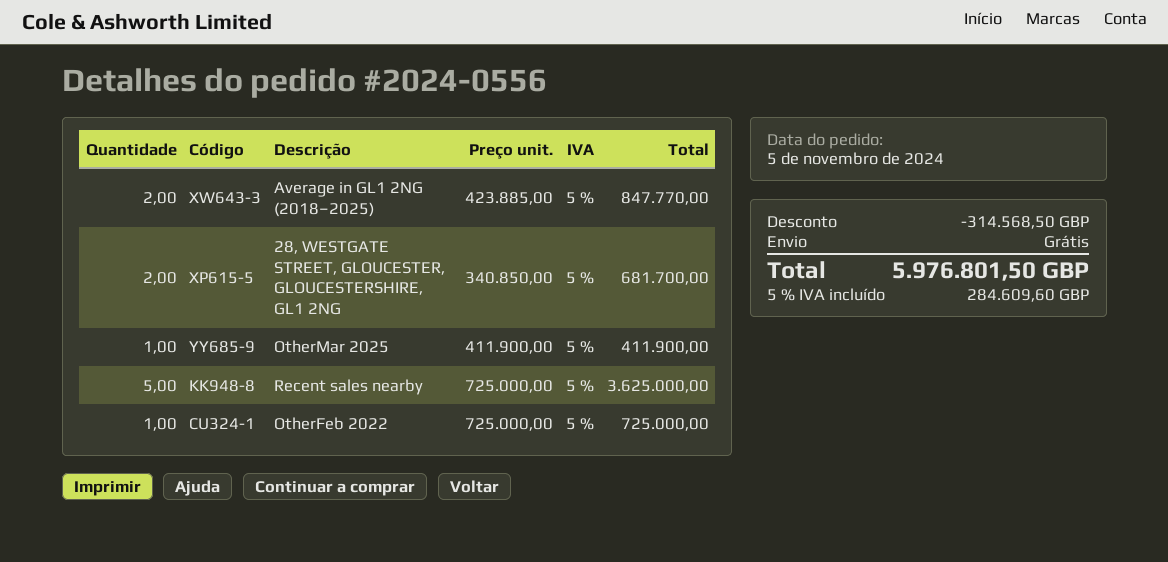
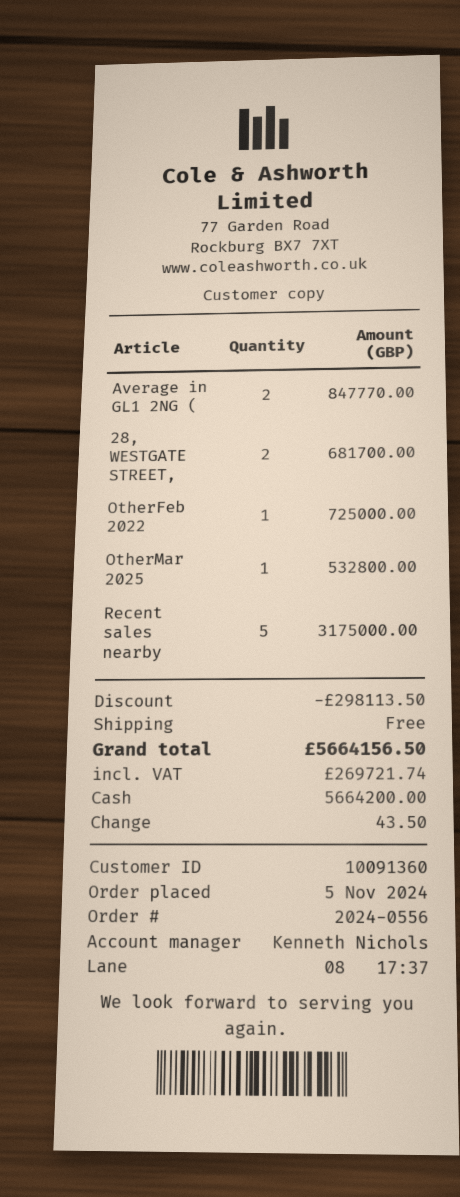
OtherMar 2025: 1 for 411900.00 -> 1 for 532800.00
Recent sales nearby: 5 for 3625000.00 -> 5 for 3175000.00
discount: 314568.50 -> 298113.50
tax: 284609.60 -> 269721.74
total: 5976801.50 -> 5664156.50

